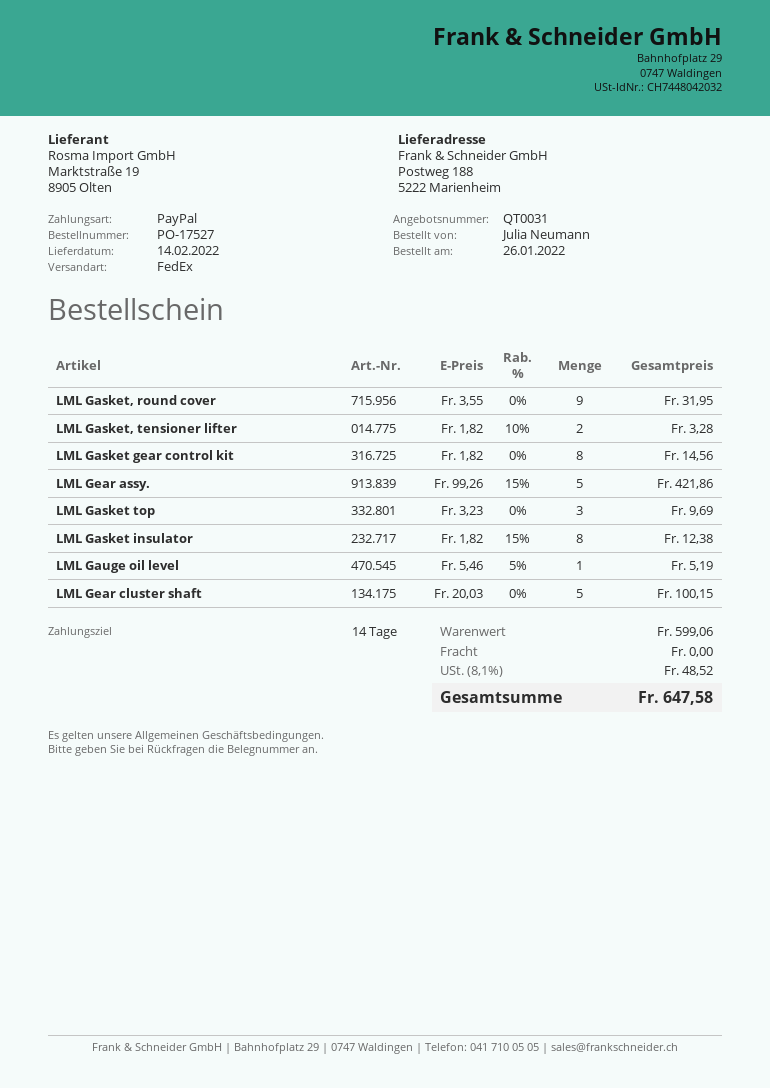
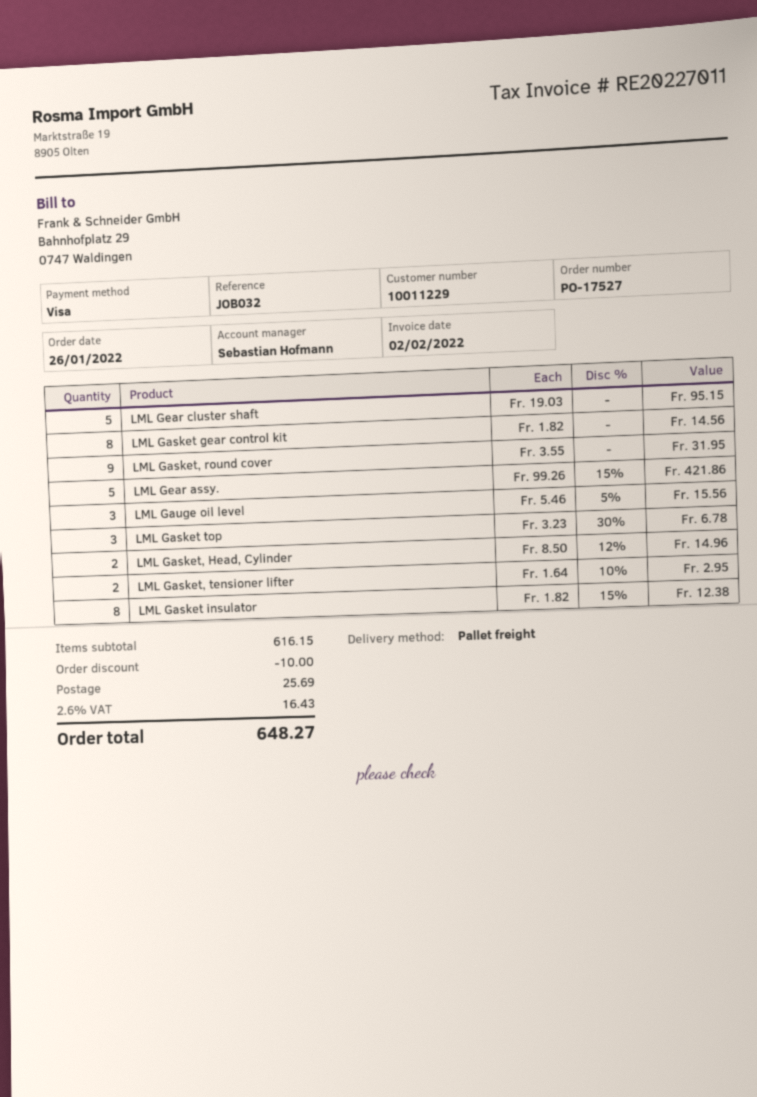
payment method: PayPal -> Visa
shipping method: FedEx -> pallet freight
LML Gasket, tensioner lifter: 2 x 1.82 - 10% = 3.28 -> 2 x 1.64 - 10% = 2.95
LML Gasket top: 3 x 3.23 = 9.69 -> 3 x 3.23 - 30% = 6.78
LML Gauge oil level: 1 x 5.46 - 5% = 5.19 -> 3 x 5.46 - 5% = 15.56
LML Gear cluster shaft: 5 x 20.03 = 100.15 -> 5 x 19.03 = 95.15
LML Gasket, Head, Cylinder: none -> 2 x 8.50 - 12% = 14.96
subtotal: 599.06 -> 616.15
discount: none -> 10.00
shipping: 0.00 -> 25.69
tax: 8.1% = 48.52 -> 2.6% = 16.43
total: 647.58 -> 648.27

